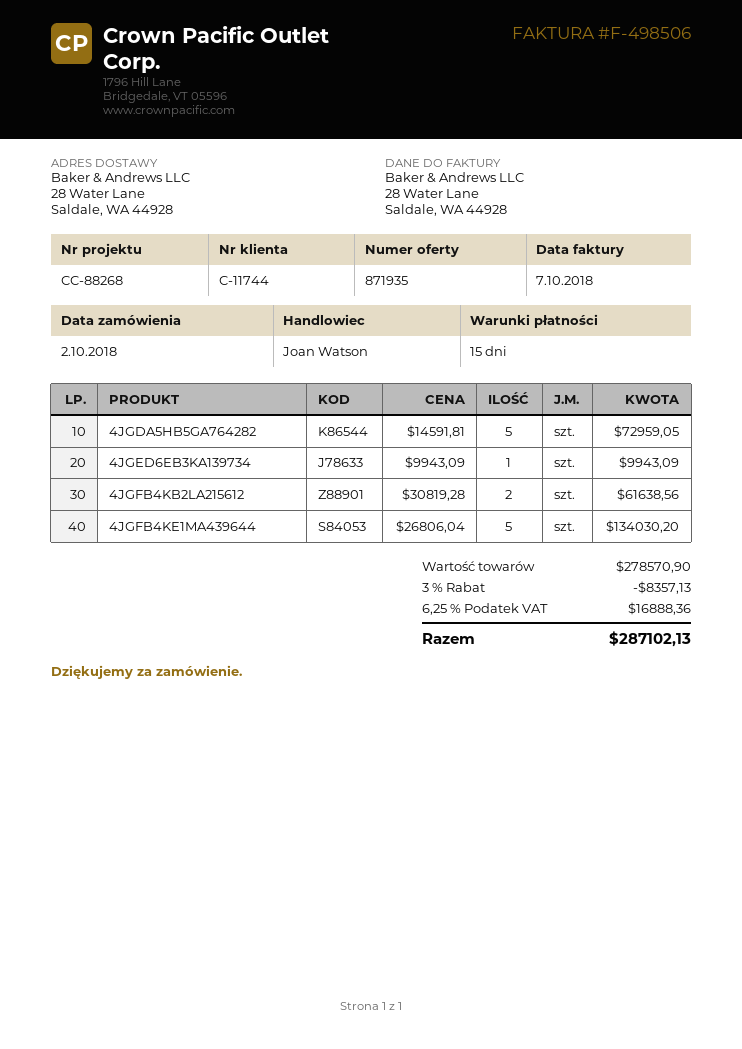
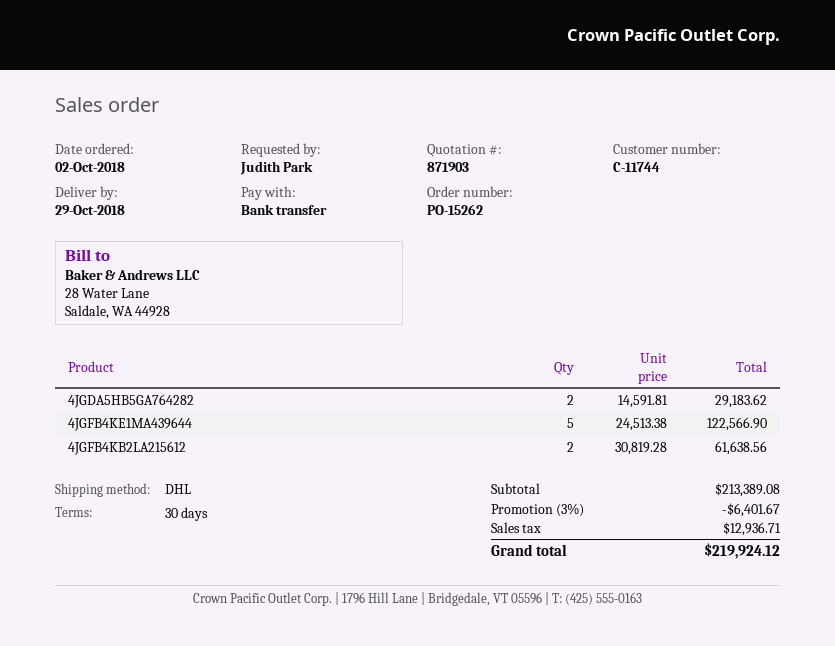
quote number: 871935 -> 871903
payment terms: 15 days -> 30 days
4JGDA5HB5GA764282: 5 x 14591.81 = 72959.05 -> 2 x 14591.81 = 29183.62
4JGED6EB3KA139734: 1 x 9943.09 = 9943.09 -> none
4JGFB4KE1MA439644: 5 x 26806.04 = 134030.20 -> 5 x 24513.38 = 122566.90
subtotal: 278570.90 -> 213389.08
discount: 3% = 8357.13 -> 3% = 6401.67
tax: 16888.36 -> 12936.71
total: 287102.13 -> 219924.12

